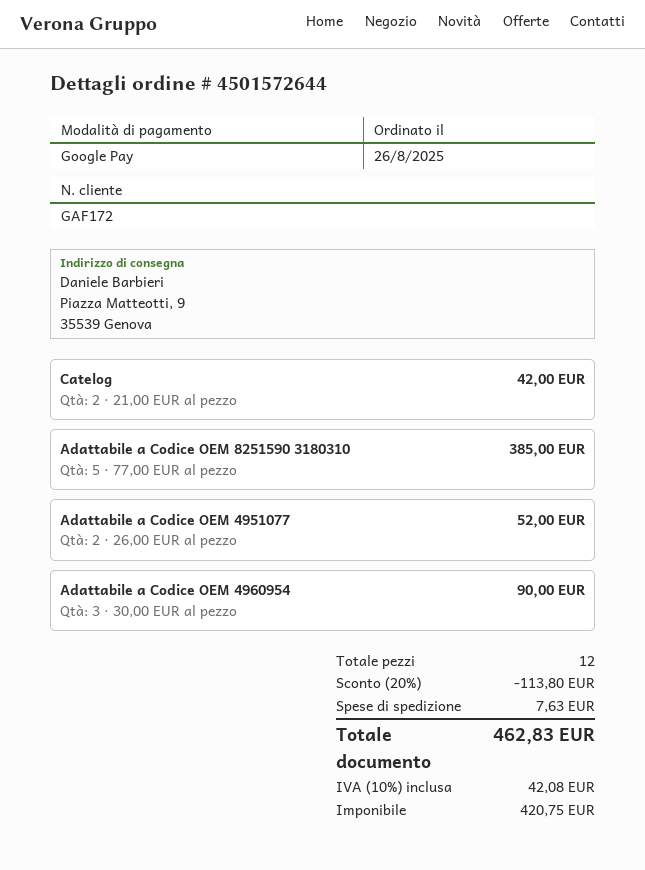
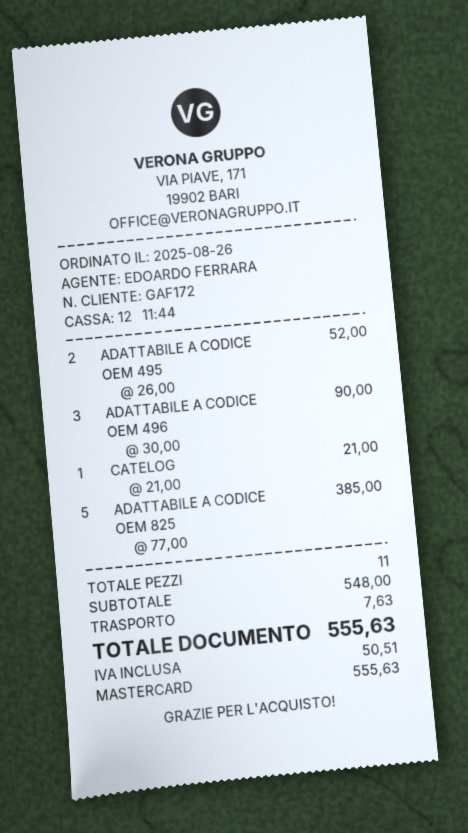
payment method: Google Pay -> Mastercard
Catelog: 2 x 21.00 = 42.00 -> 1 x 21.00 = 21.00
total quantity: 12 -> 11
discount: 20% = 113.80 -> none
tax: 42.08 -> 50.51
total: 462.83 -> 555.63

